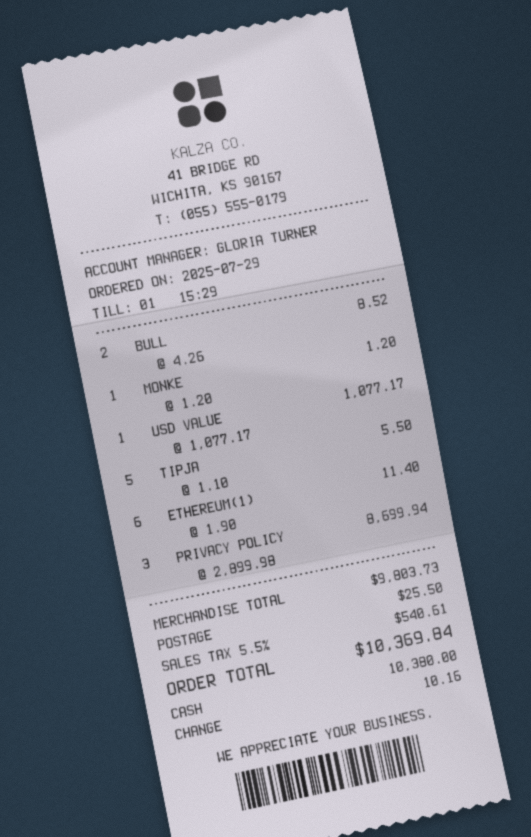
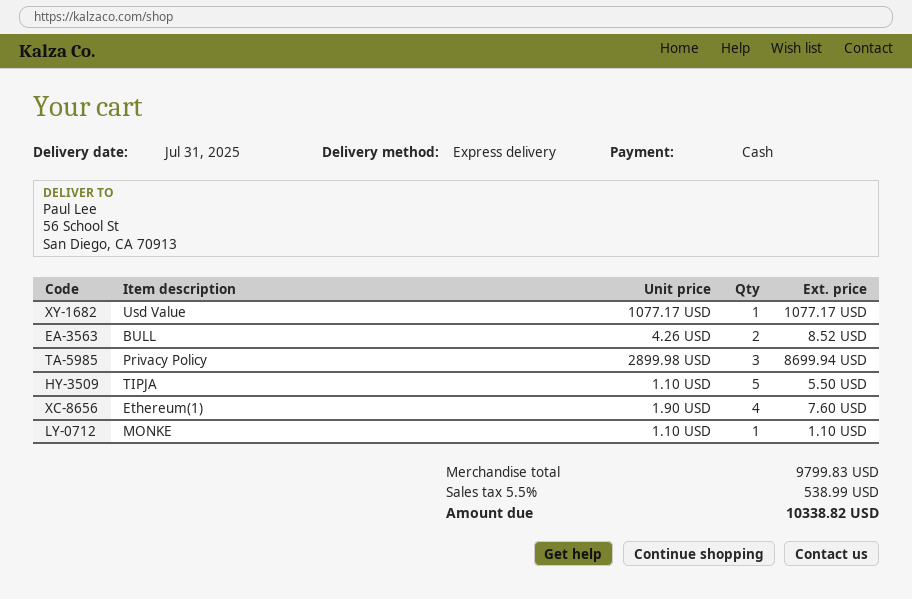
MONKE: 1 x 1.20 = 1.20 -> 1 x 1.10 = 1.10
ETHEREUM(1): 6 x 1.90 = 11.40 -> 4 x 1.90 = 7.60
subtotal: 9803.73 -> 9799.83
shipping: 25.50 -> none
tax: 5.5% = 540.61 -> 5.5% = 538.99
total: 10369.84 -> 10338.82

